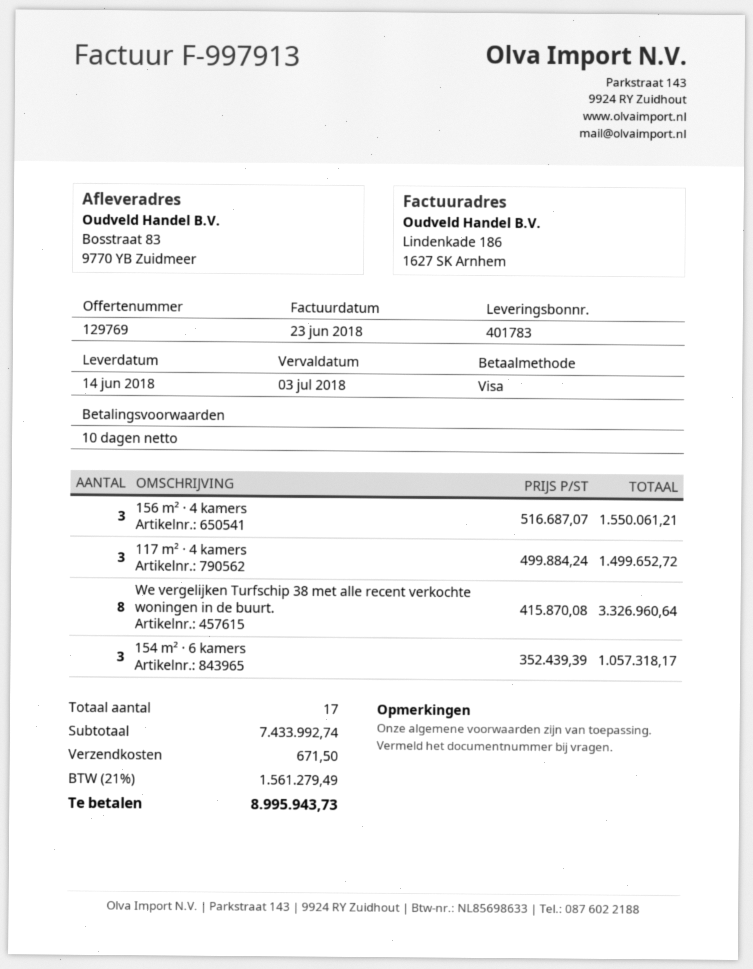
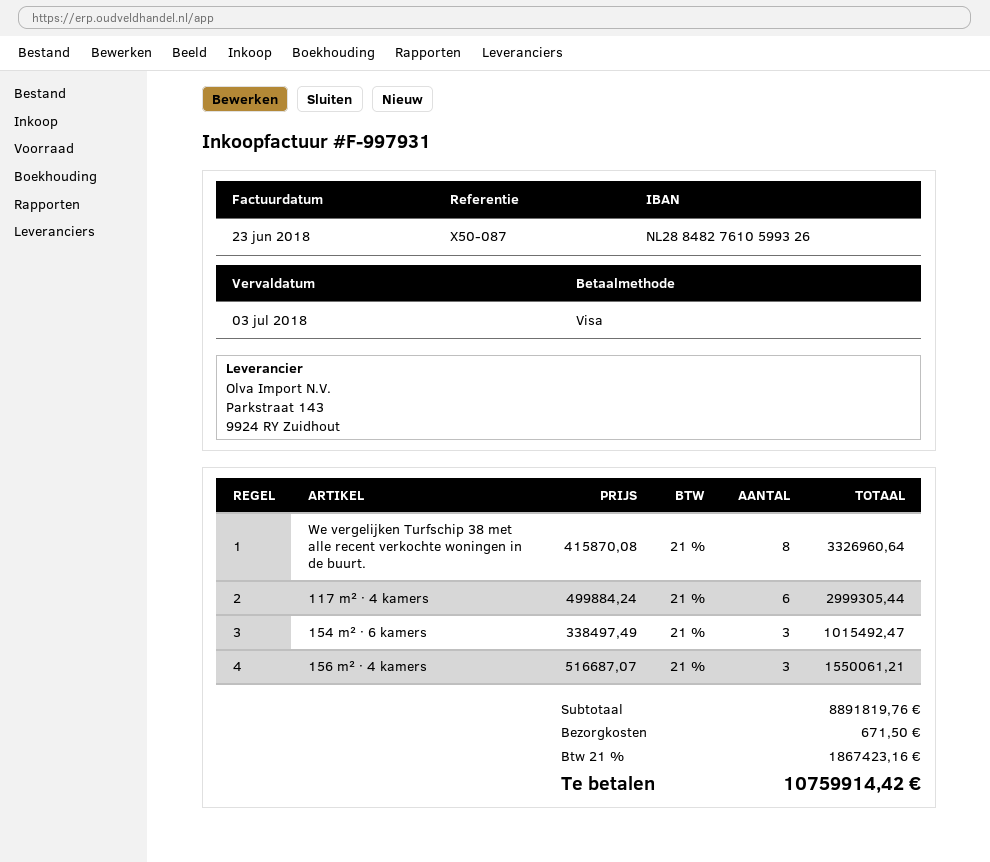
invoice number: F-997913 -> F-997931
117 m² · 4 kamers: 3 x 499884.24 = 1499652.72 -> 6 x 499884.24 = 2999305.44
154 m² · 6 kamers: 3 x 352439.39 = 1057318.17 -> 3 x 338497.49 = 1015492.47
subtotal: 7433992.74 -> 8891819.76
tax: 21% = 1561279.49 -> 21% = 1867423.16
total: 8995943.73 -> 10759914.42

